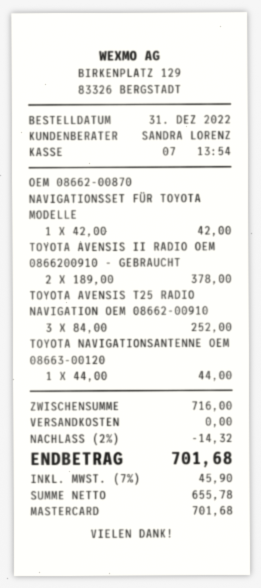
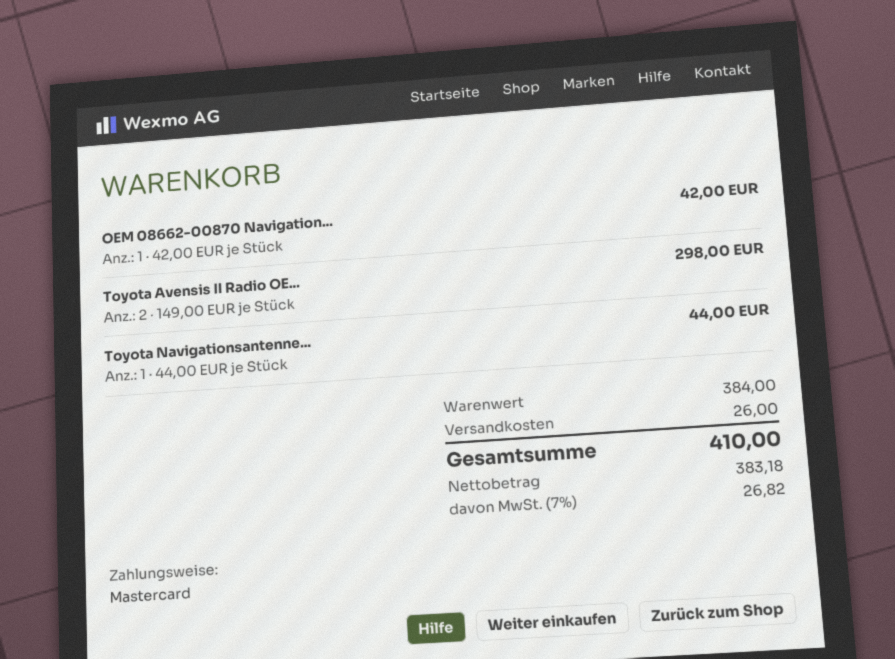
TOYOTA AVENSIS II RADIO OEM 0866200910 - GEBRAUCHT: 2 x 189.00 = 378.00 -> 2 x 149.00 = 298.00
TOYOTA AVENSIS T25 RADIO NAVIGATION OEM 08662-00910: 3 x 84.00 = 252.00 -> none
subtotal: 716.00 -> 384.00
discount: 2% = 14.32 -> none
shipping: 0.00 -> 26.00
net: 655.78 -> 383.18
tax: 7% = 45.90 -> 7% = 26.82
total: 701.68 -> 410.00

